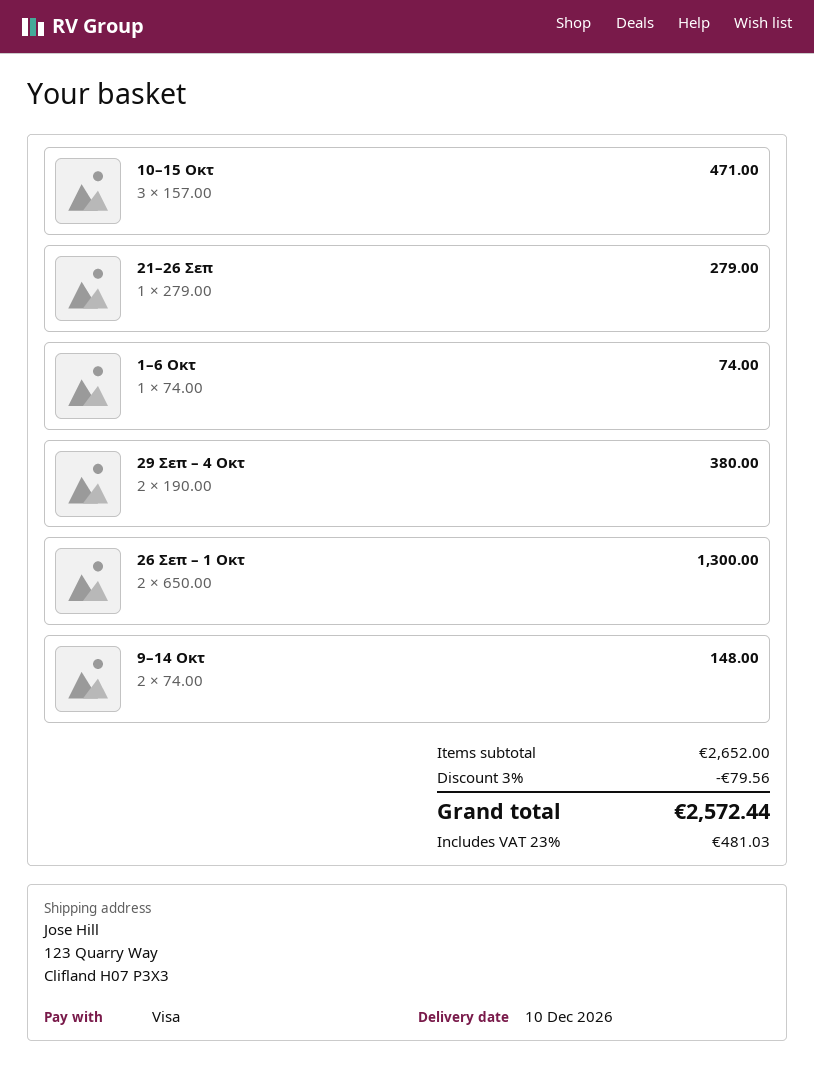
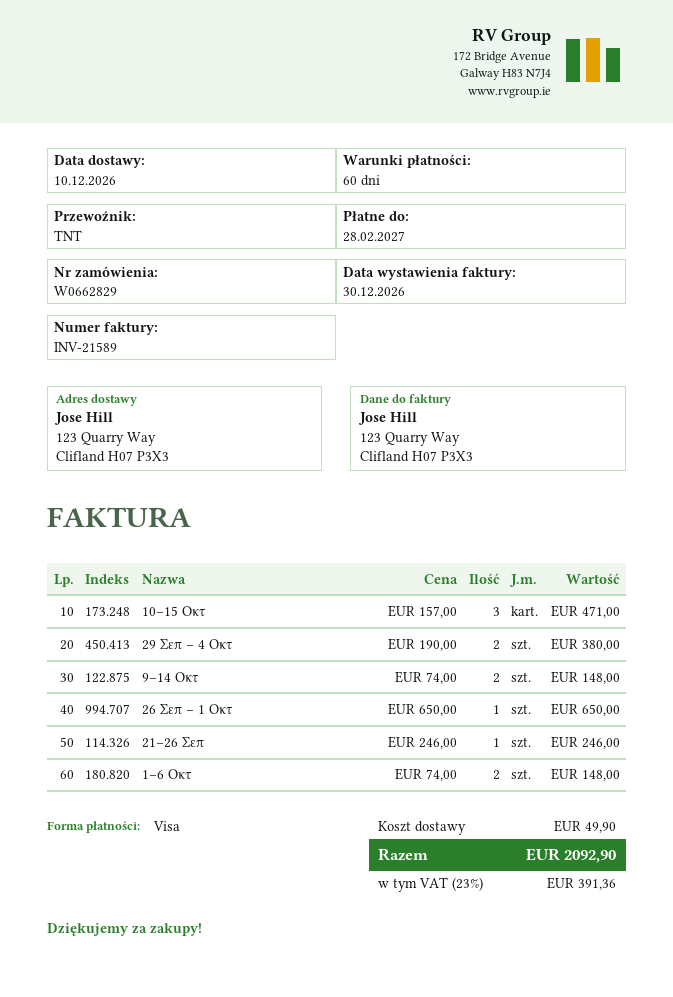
21–26 Σεπ: 1 x 279.00 = 279.00 -> 1 x 246.00 = 246.00
1–6 Οκτ: 1 x 74.00 = 74.00 -> 2 x 74.00 = 148.00
26 Σεπ – 1 Οκτ: 2 x 650.00 = 1300.00 -> 1 x 650.00 = 650.00
discount: 3% = 79.56 -> none
shipping: none -> 49.90
tax: 23% = 481.03 -> 23% = 391.36
total: 2572.44 -> 2092.90

